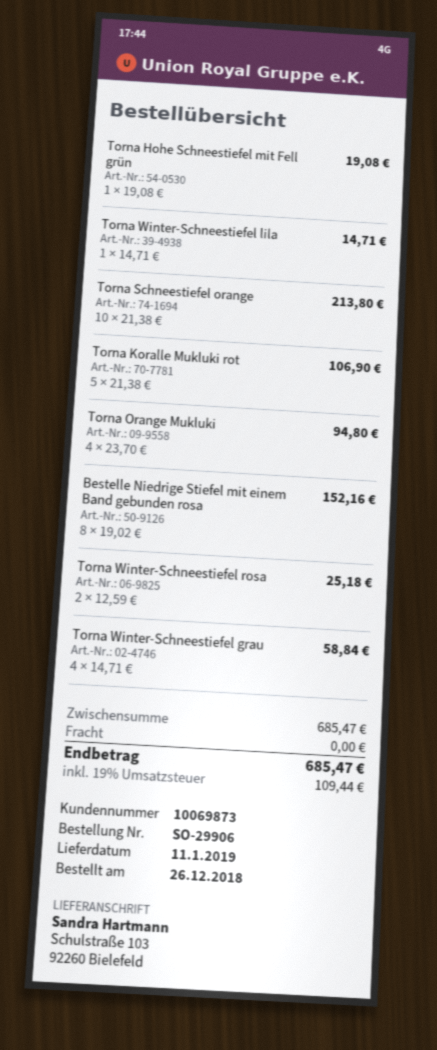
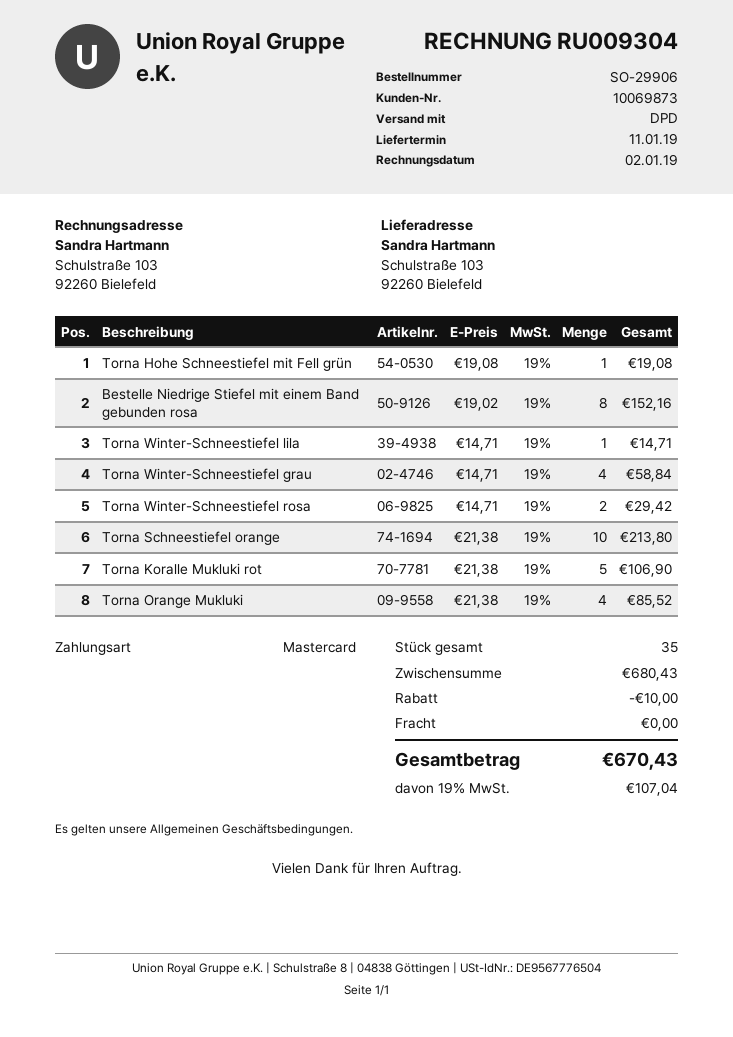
Torna Orange Mukluki: 4 x 23.70 = 94.80 -> 4 x 21.38 = 85.52
Torna Winter-Schneestiefel rosa: 2 x 12.59 = 25.18 -> 2 x 14.71 = 29.42
subtotal: 685.47 -> 680.43
discount: none -> 10.00
tax: 19% = 109.44 -> 19% = 107.04
total: 685.47 -> 670.43

